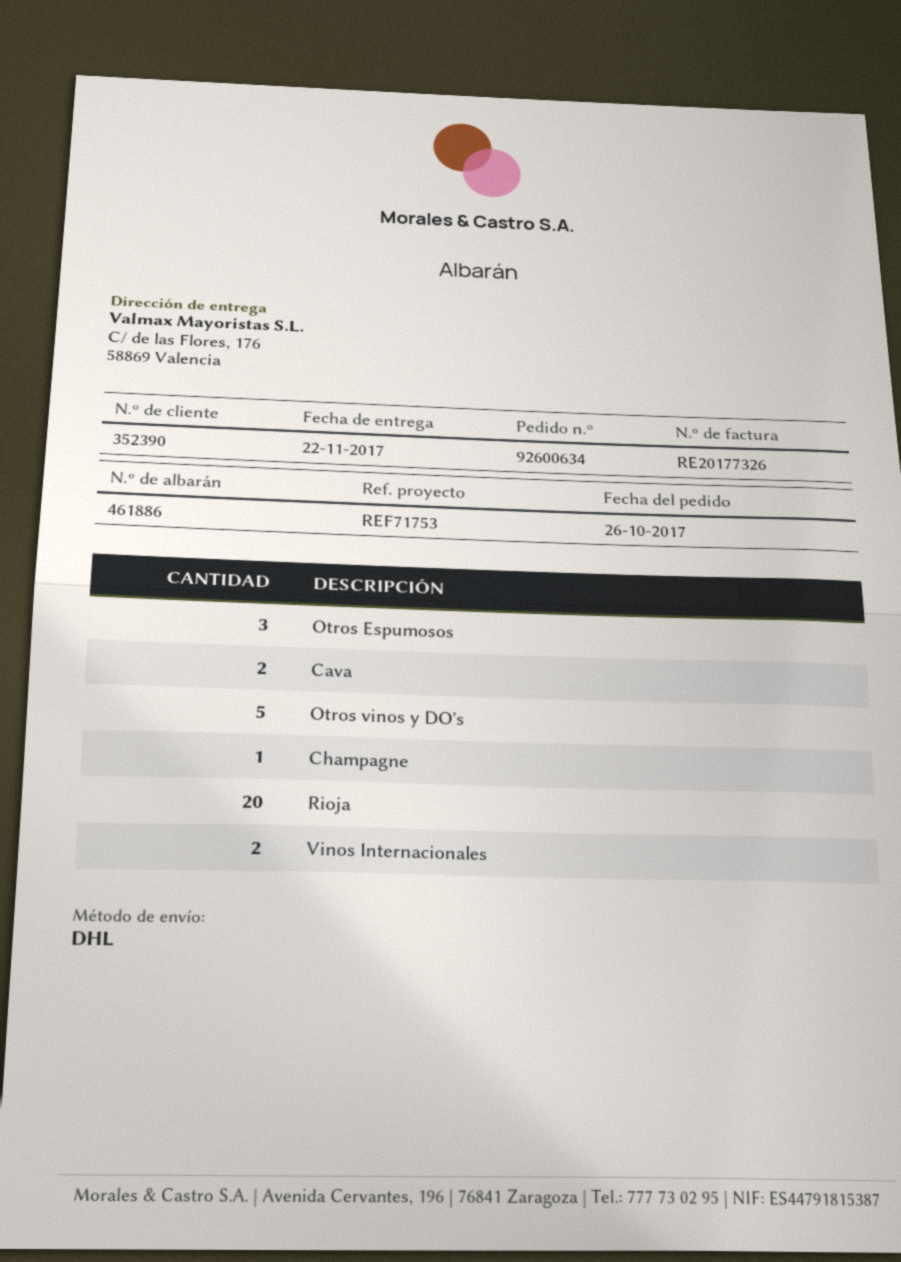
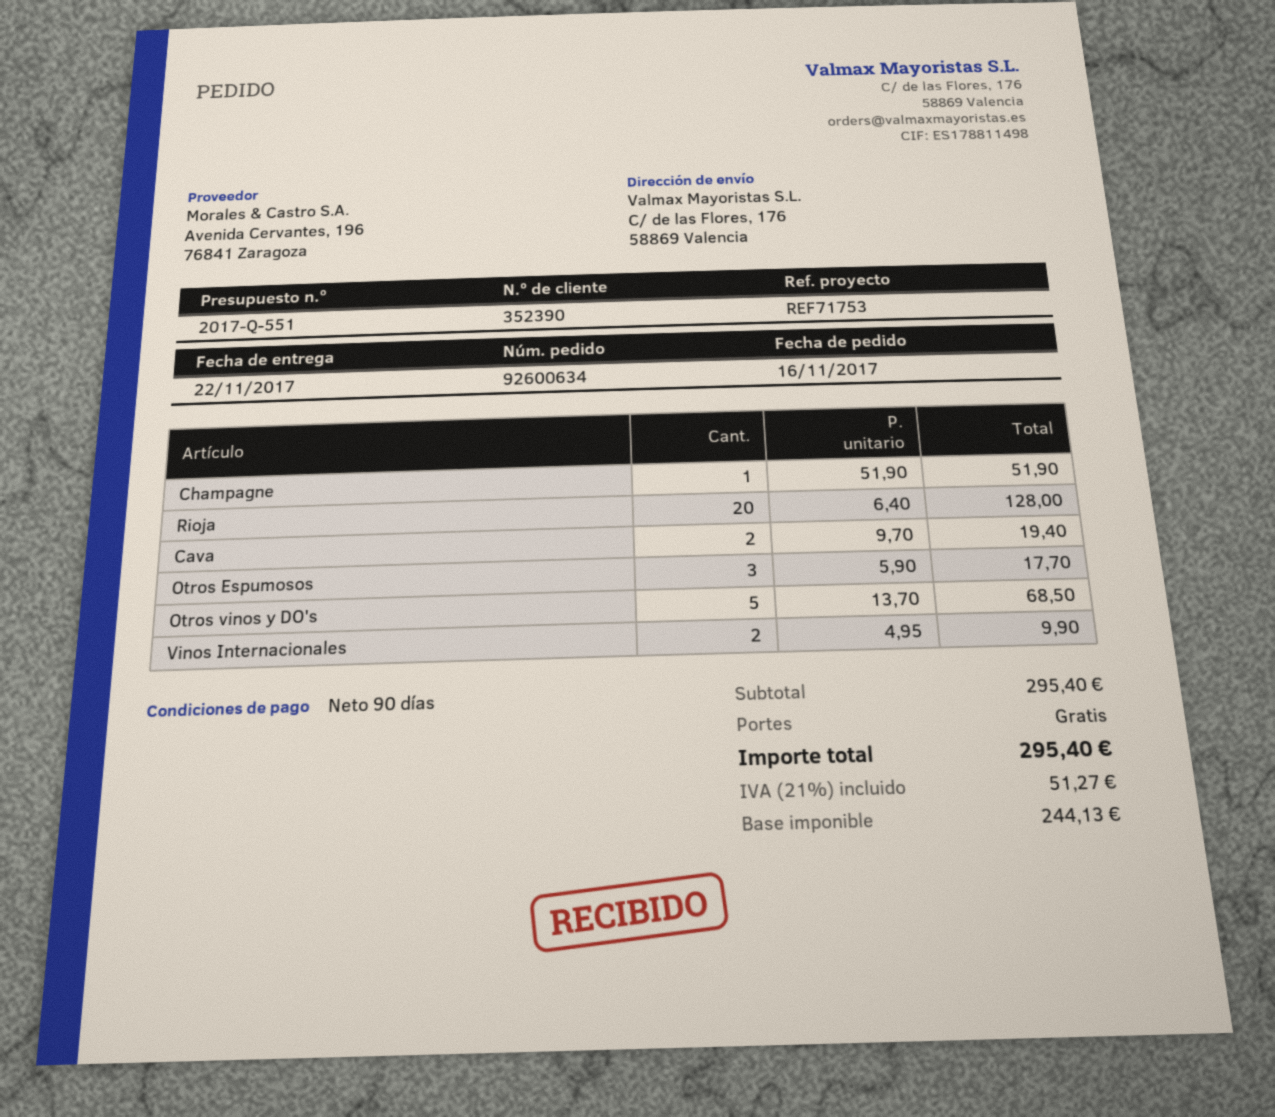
order date: 2017-10-26 -> 2017-11-16

